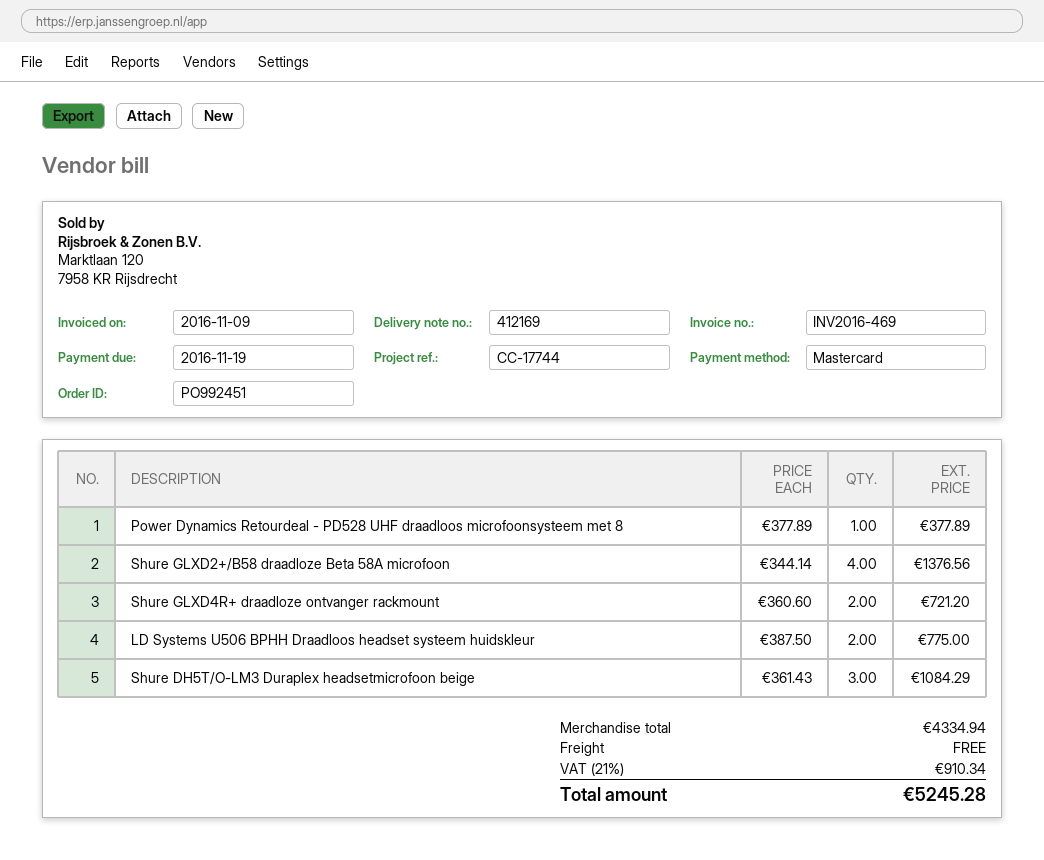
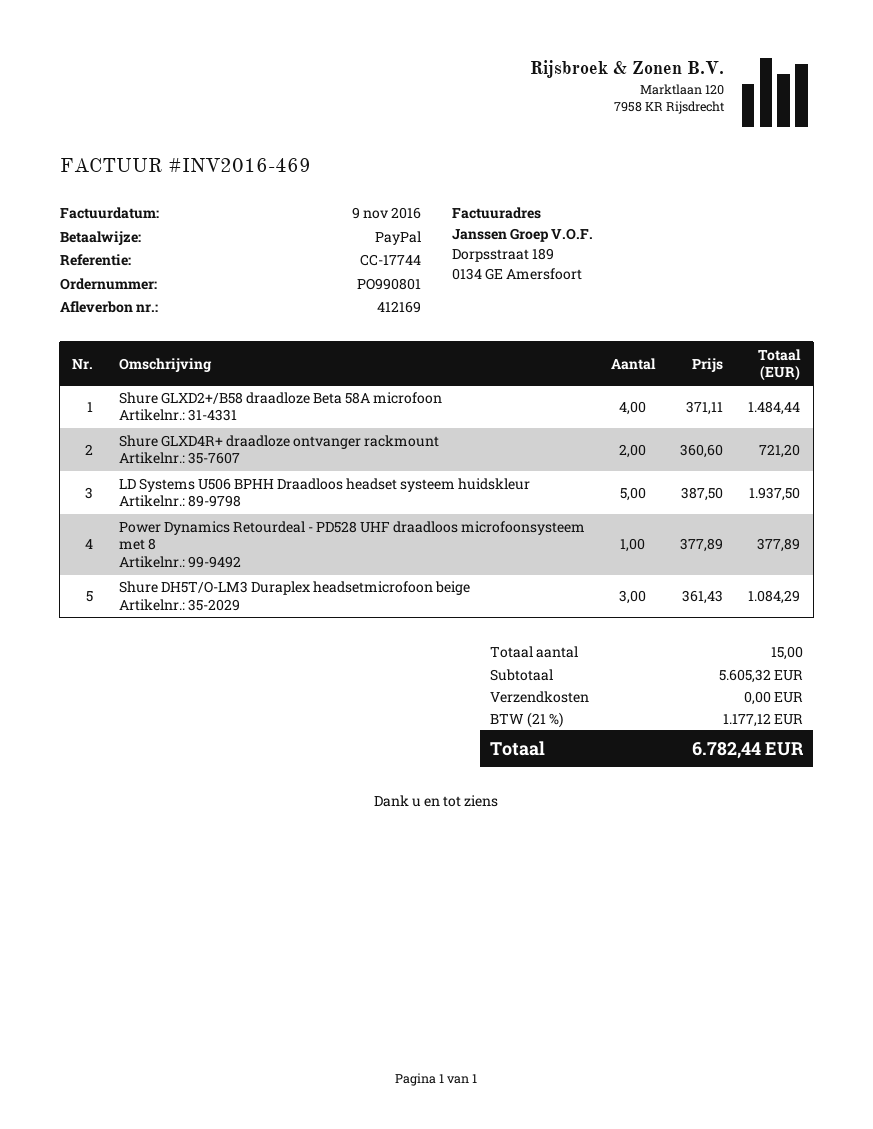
order number: PO992451 -> PO990801
payment method: Mastercard -> PayPal
Shure GLXD2+/B58 draadloze Beta 58A microfoon: 4 x 344.14 = 1376.56 -> 4 x 371.11 = 1484.44
LD Systems U506 BPHH Draadloos headset systeem huidskleur: 2 x 387.50 = 775.00 -> 5 x 387.50 = 1937.50
subtotal: 4334.94 -> 5605.32
tax: 21% = 910.34 -> 21% = 1177.12
total: 5245.28 -> 6782.44

